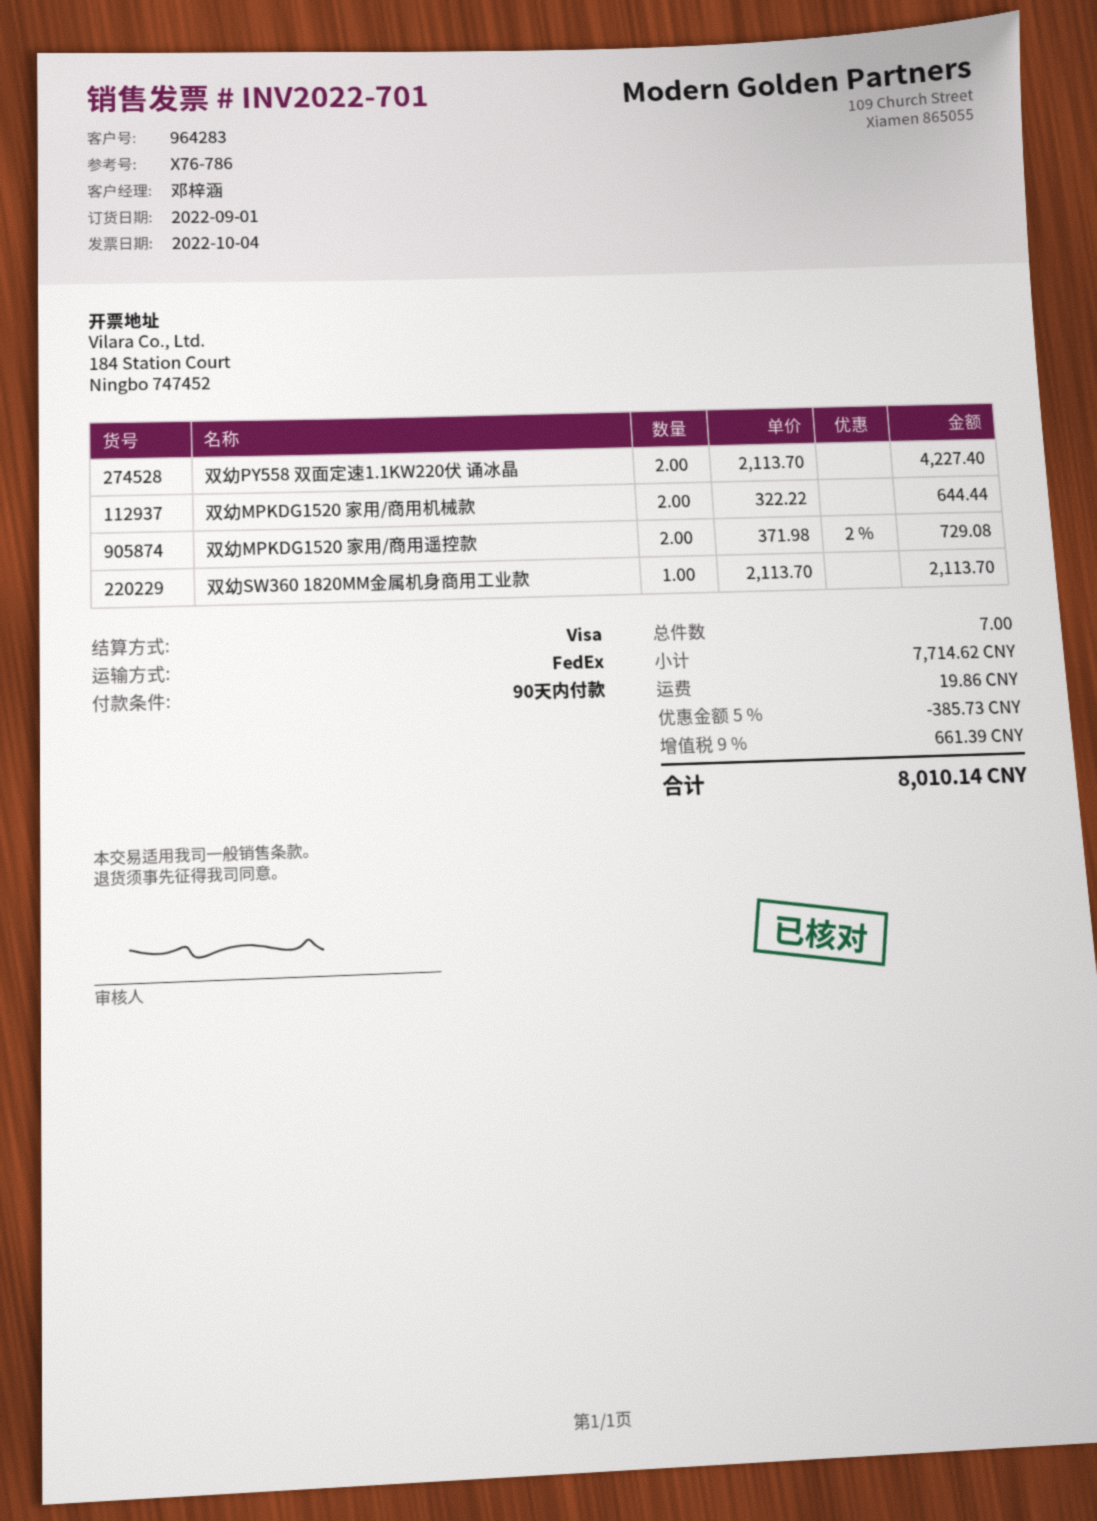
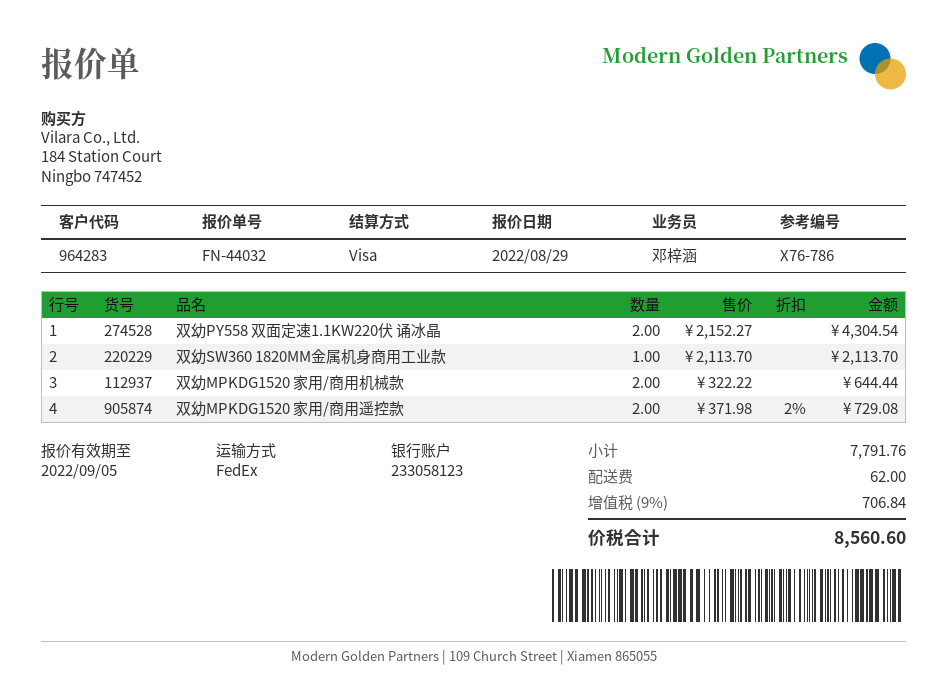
双幼PY558 双面定速1.1KW220伏 诵冰晶: 2 x 2113.70 = 4227.40 -> 2 x 2152.27 = 4304.54
subtotal: 7714.62 -> 7791.76
discount: 5% = 385.73 -> none
shipping: 19.86 -> 62.00
tax: 9% = 661.39 -> 9% = 706.84
total: 8010.14 -> 8560.60

